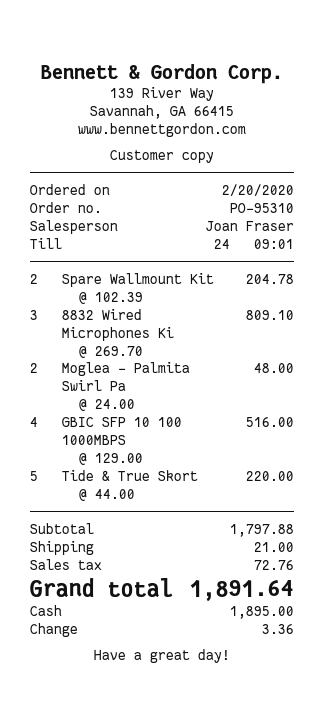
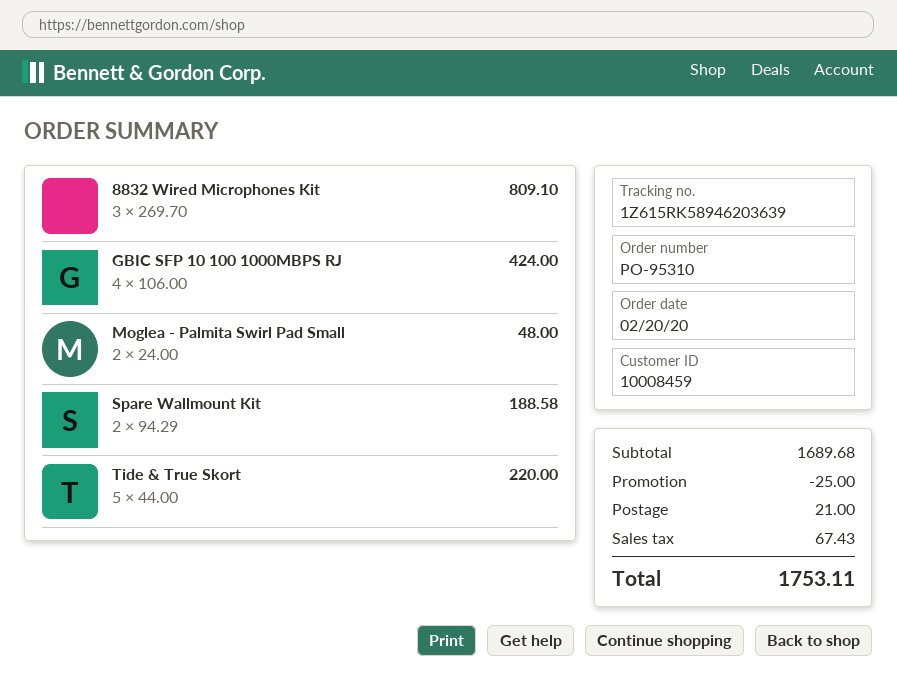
Spare Wallmount Kit: 2 x 102.39 = 204.78 -> 2 x 94.29 = 188.58
GBIC SFP 10 100 1000MBPS: 4 x 129.00 = 516.00 -> 4 x 106.00 = 424.00
subtotal: 1797.88 -> 1689.68
discount: none -> 25.00
tax: 72.76 -> 67.43
total: 1891.64 -> 1753.11

